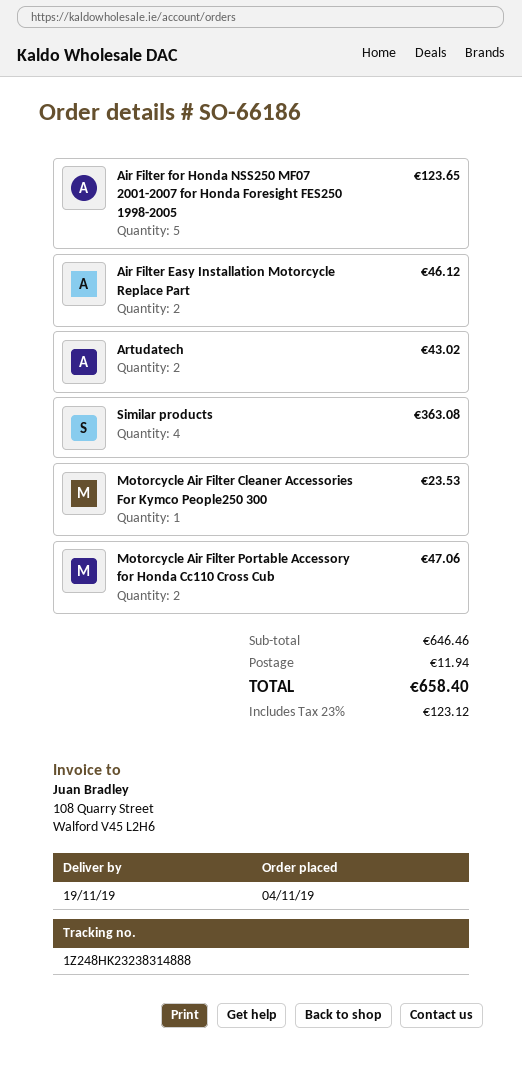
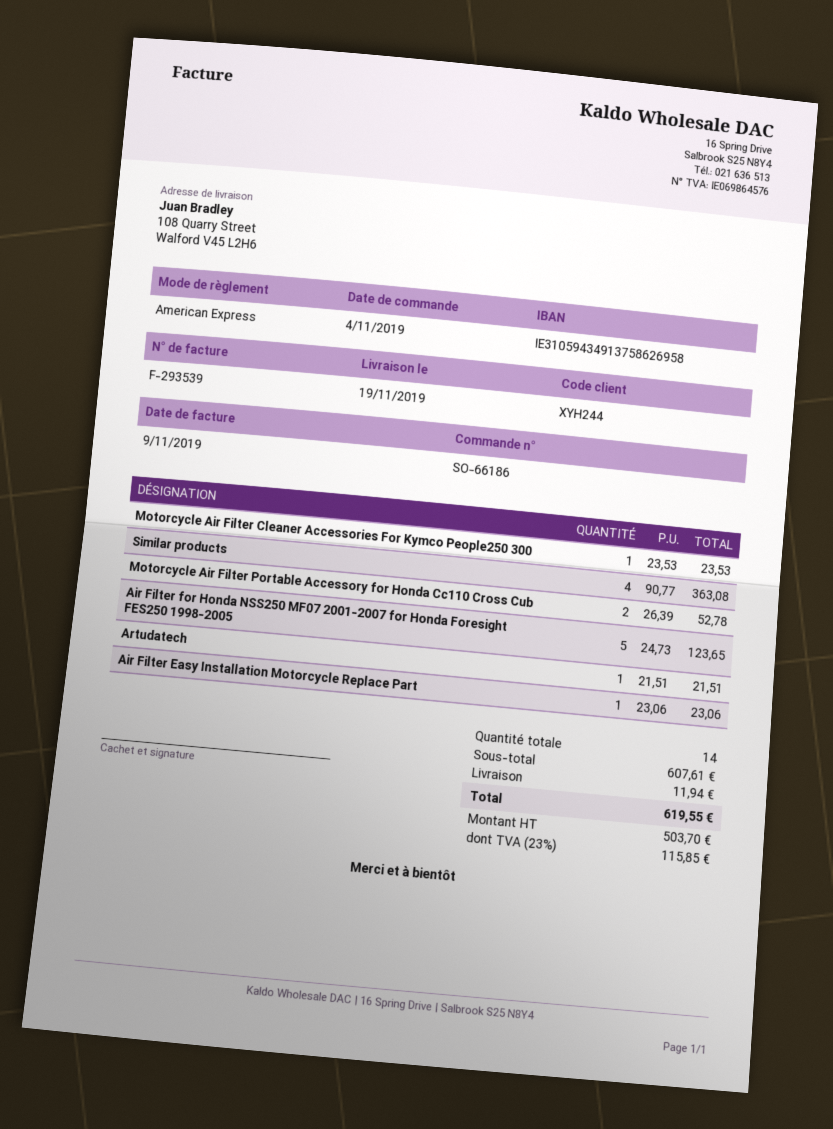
Air Filter Easy Installation Motorcycle Replace Part: 2 for 46.12 -> 1 for 23.06
Artudatech: 2 for 43.02 -> 1 for 21.51
Motorcycle Air Filter Portable Accessory for Honda Cc110 Cross Cub: 2 for 47.06 -> 2 for 52.78
subtotal: 646.46 -> 607.61
tax: 23% = 123.12 -> 23% = 115.85
total: 658.40 -> 619.55

